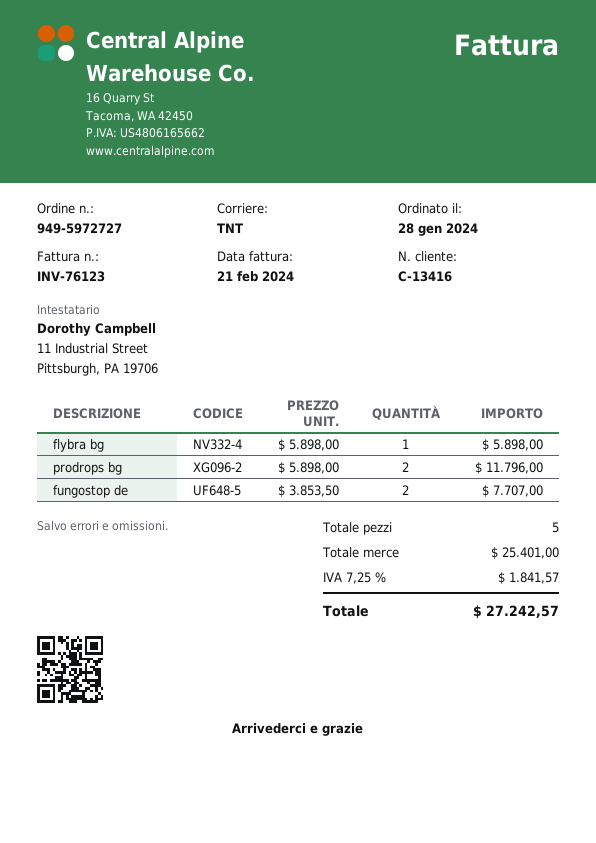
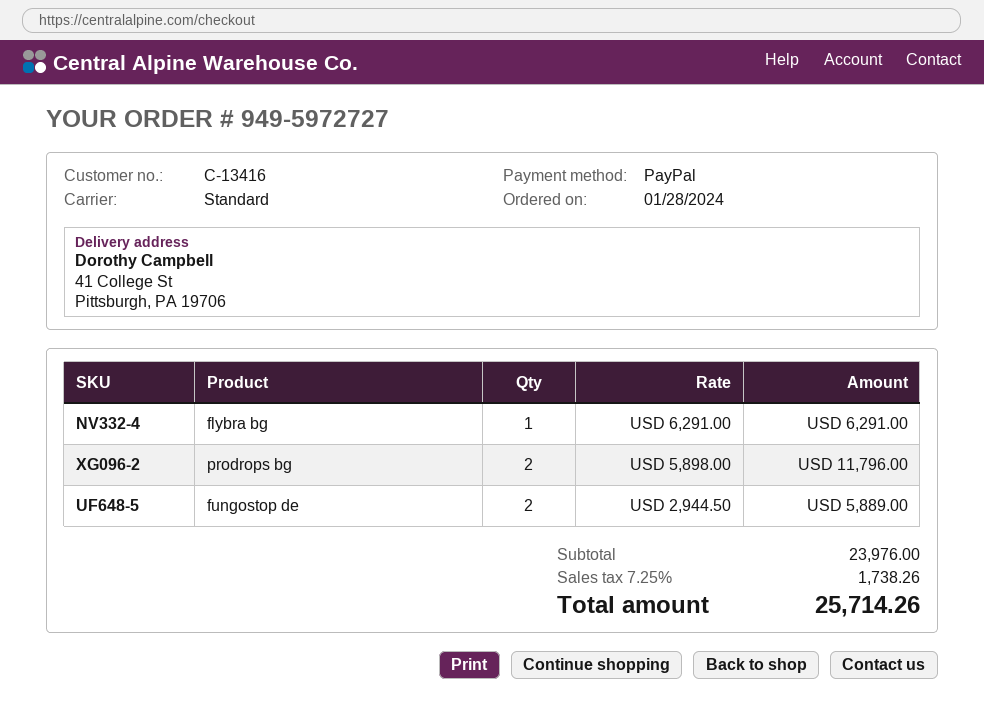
shipping method: TNT -> standard
flybra bg: 1 x 5898.00 = 5898.00 -> 1 x 6291.00 = 6291.00
fungostop de: 2 x 3853.50 = 7707.00 -> 2 x 2944.50 = 5889.00
subtotal: 25401.00 -> 23976.00
tax: 7.25% = 1841.57 -> 7.25% = 1738.26
total: 27242.57 -> 25714.26

